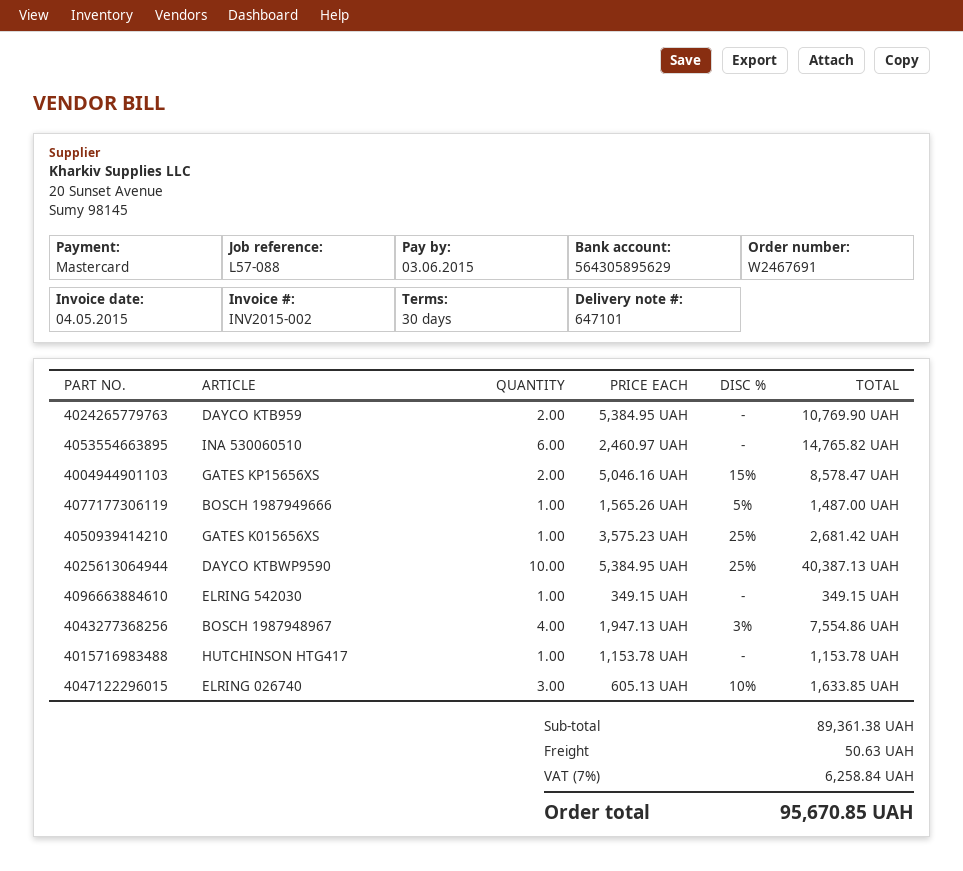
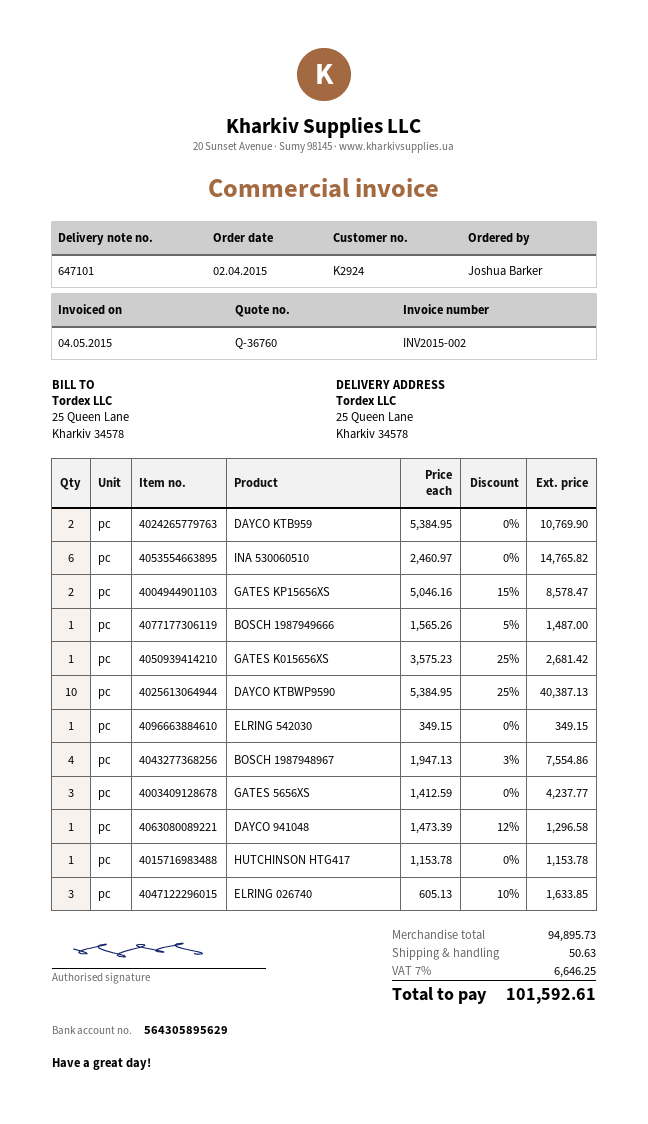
GATES 5656XS: none -> 3 x 1412.59 = 4237.77
DAYCO 941048: none -> 1 x 1473.39 - 12% = 1296.58
subtotal: 89361.38 -> 94895.73
tax: 7% = 6258.84 -> 7% = 6646.25
total: 95670.85 -> 101592.61

